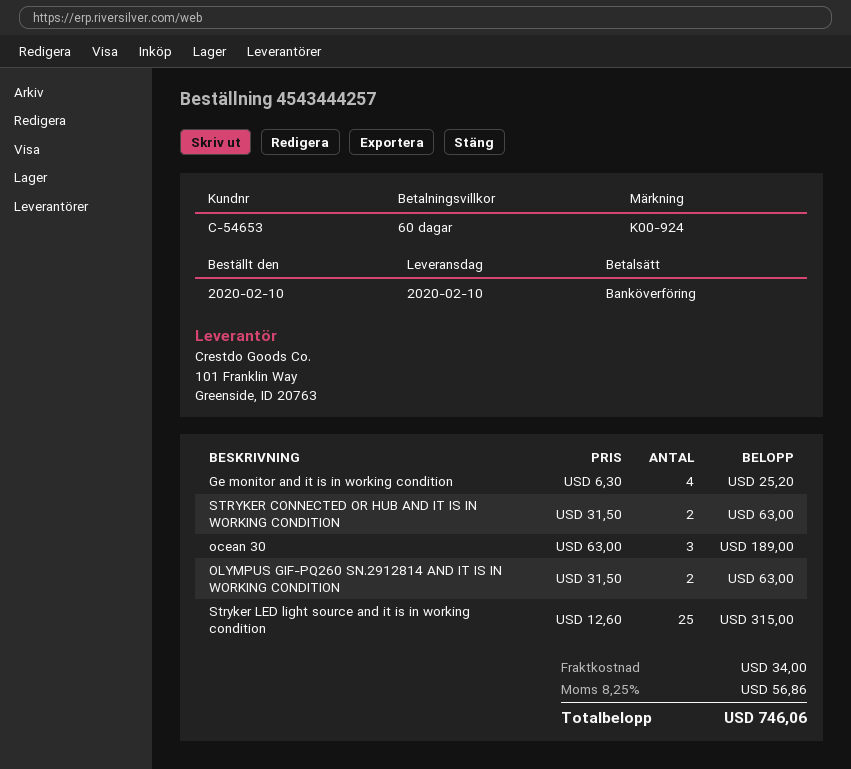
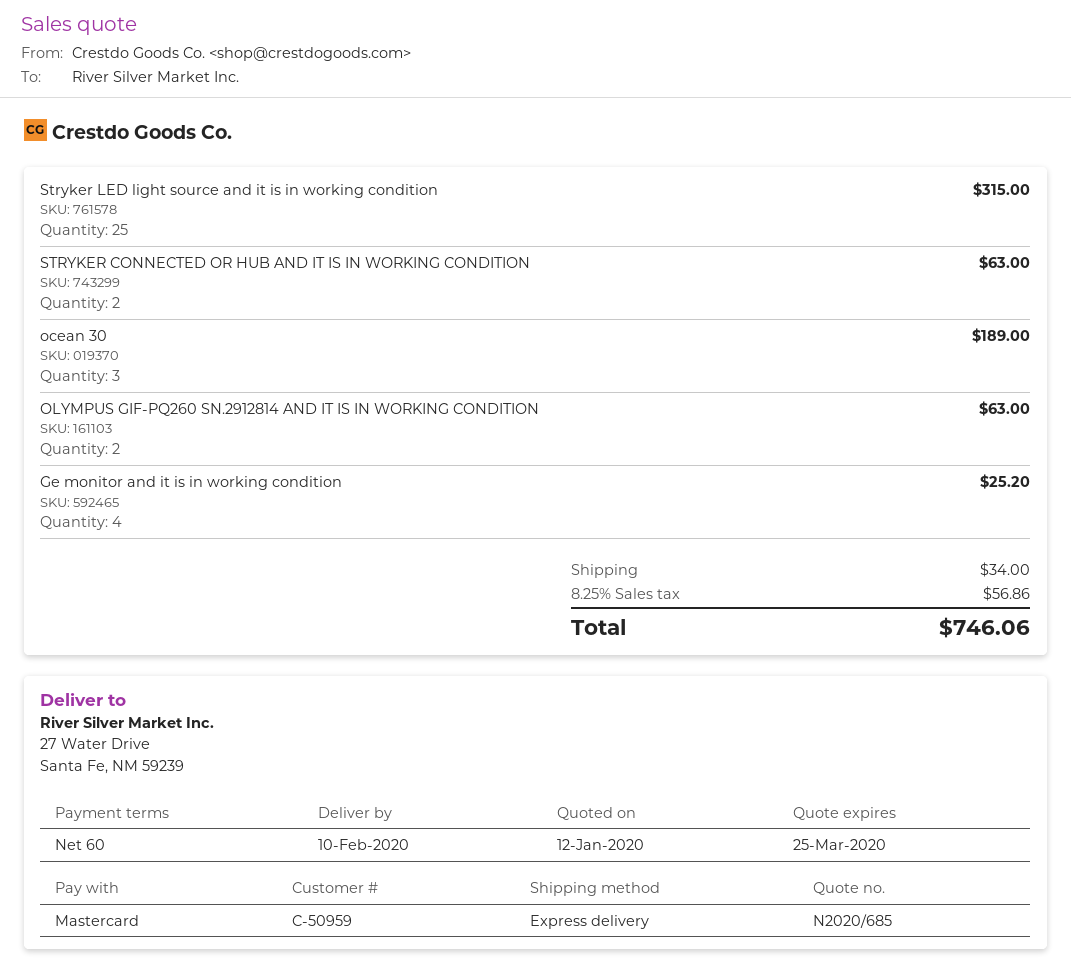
customer number: C-54653 -> C-50959
payment method: bank transfer -> Mastercard

